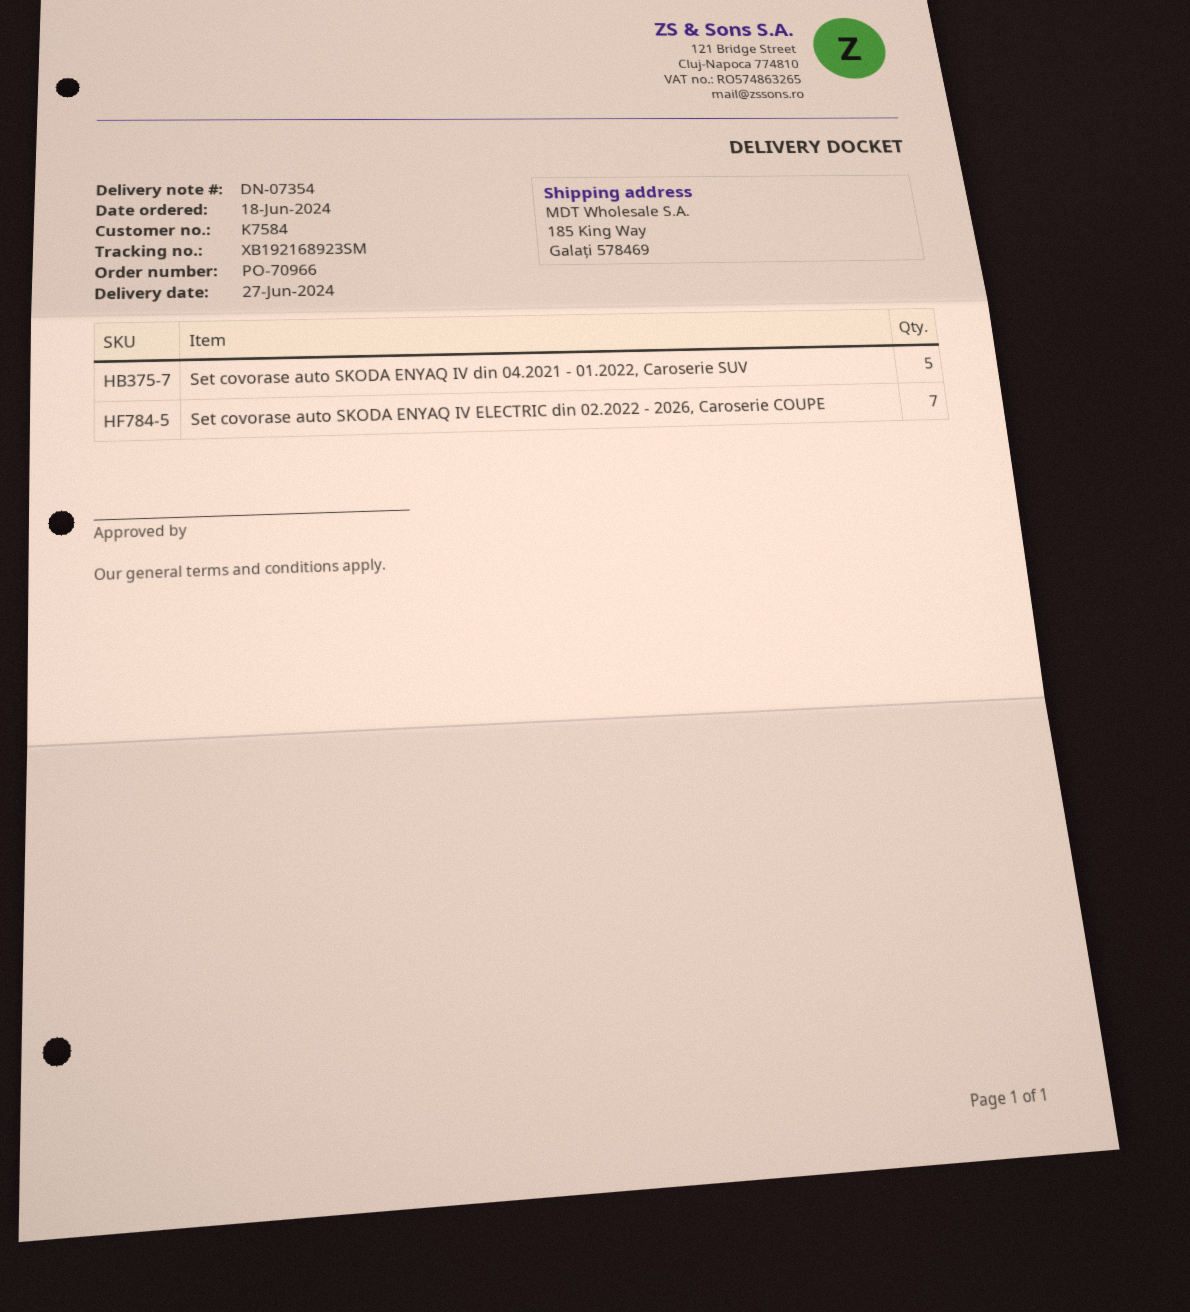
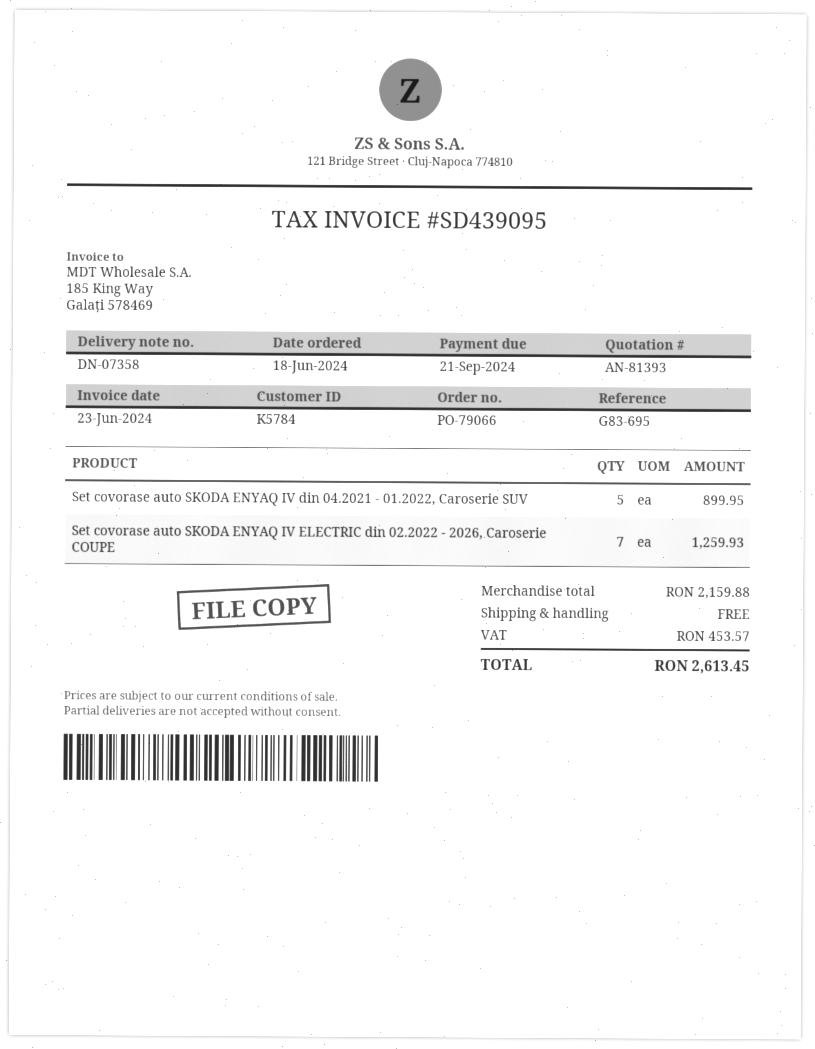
order number: PO-70966 -> PO-79066
delivery note number: DN-07354 -> DN-07358
customer number: K7584 -> K5784

